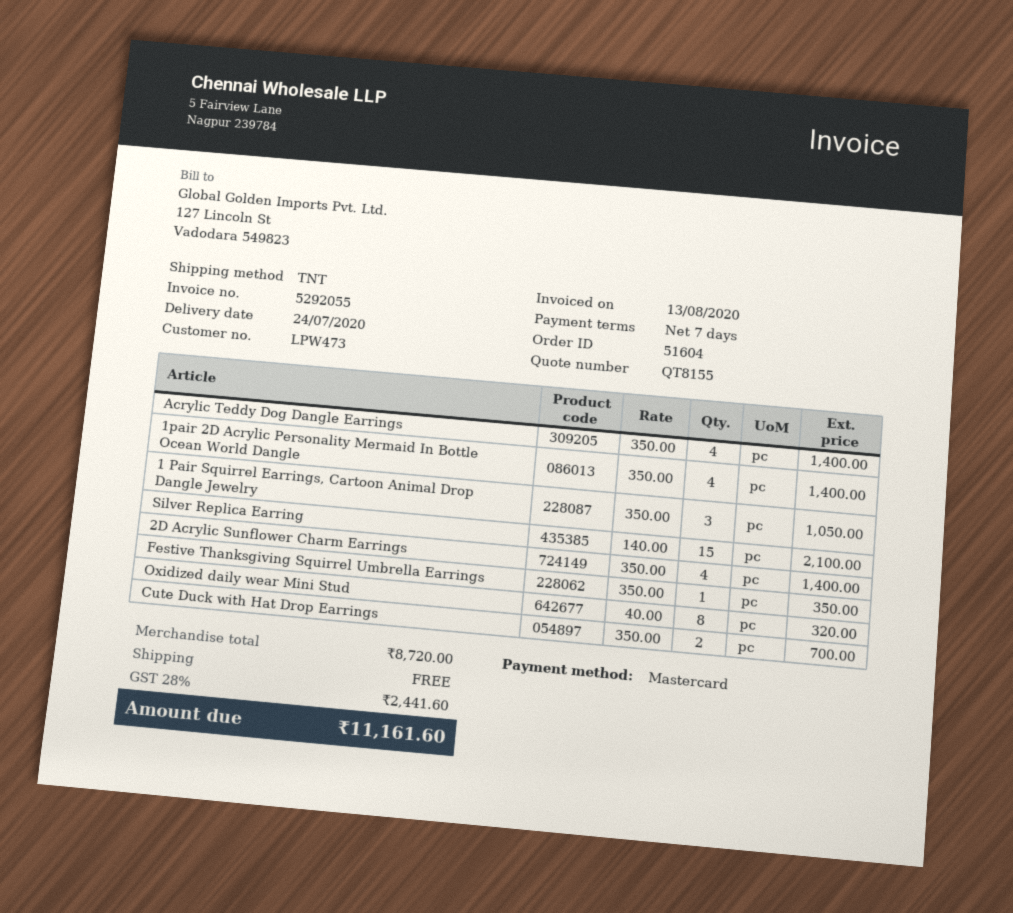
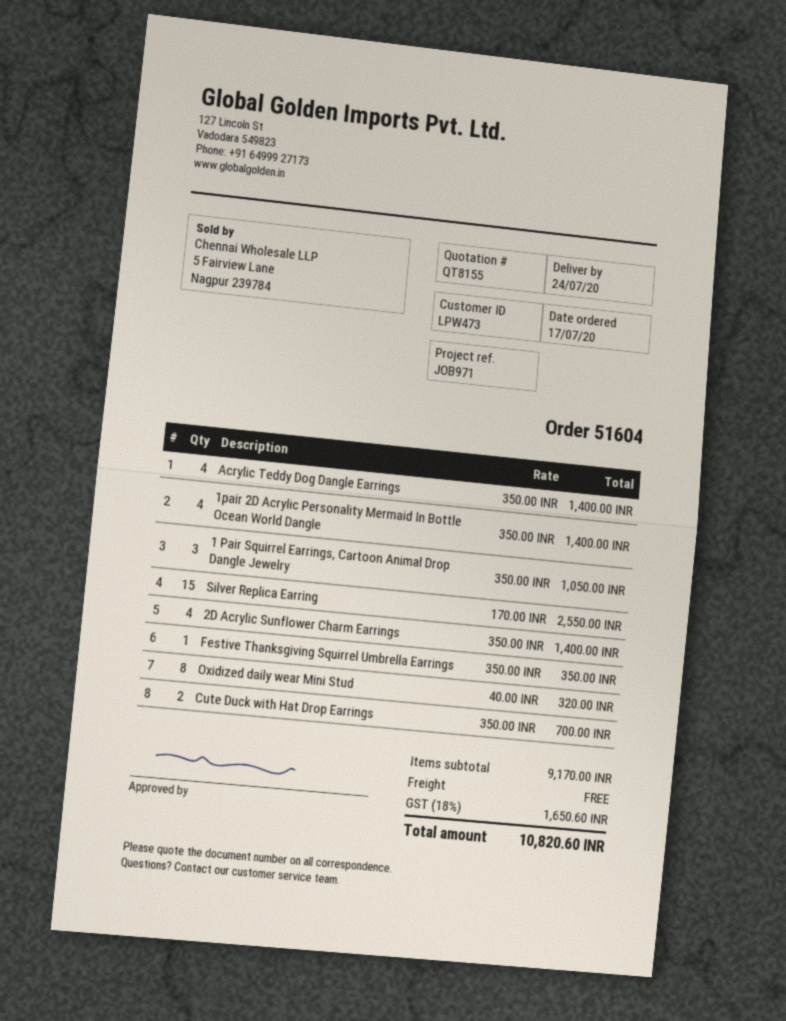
Silver Replica Earring: 15 x 140.00 = 2100.00 -> 15 x 170.00 = 2550.00
subtotal: 8720.00 -> 9170.00
tax: 28% = 2441.60 -> 18% = 1650.60
total: 11161.60 -> 10820.60

